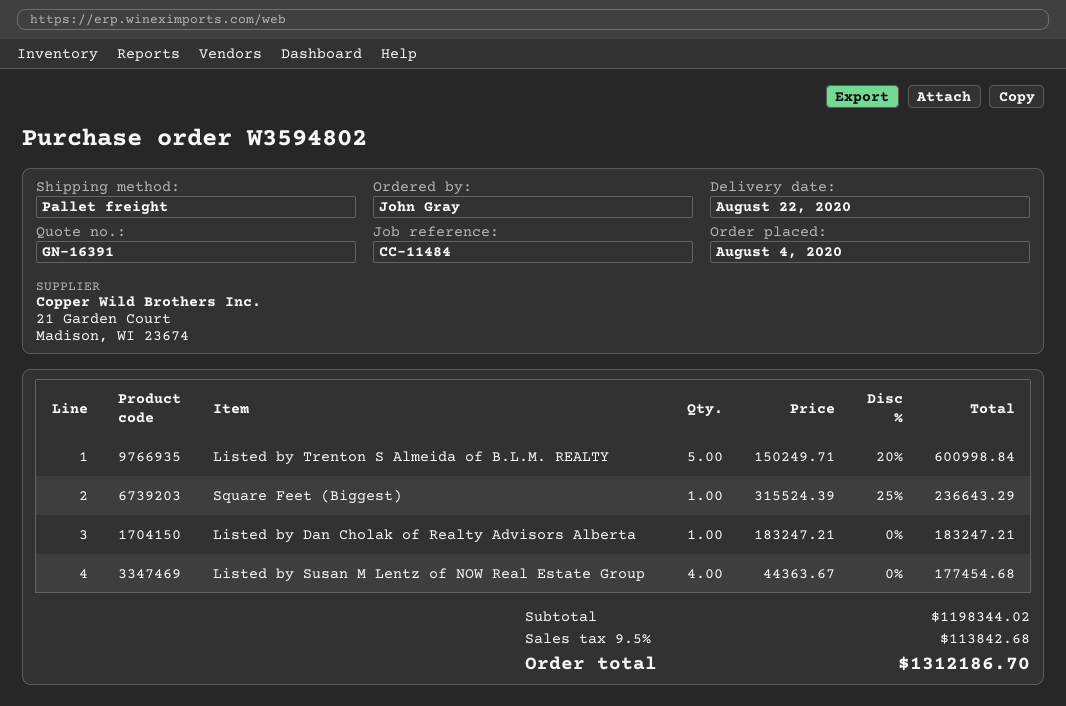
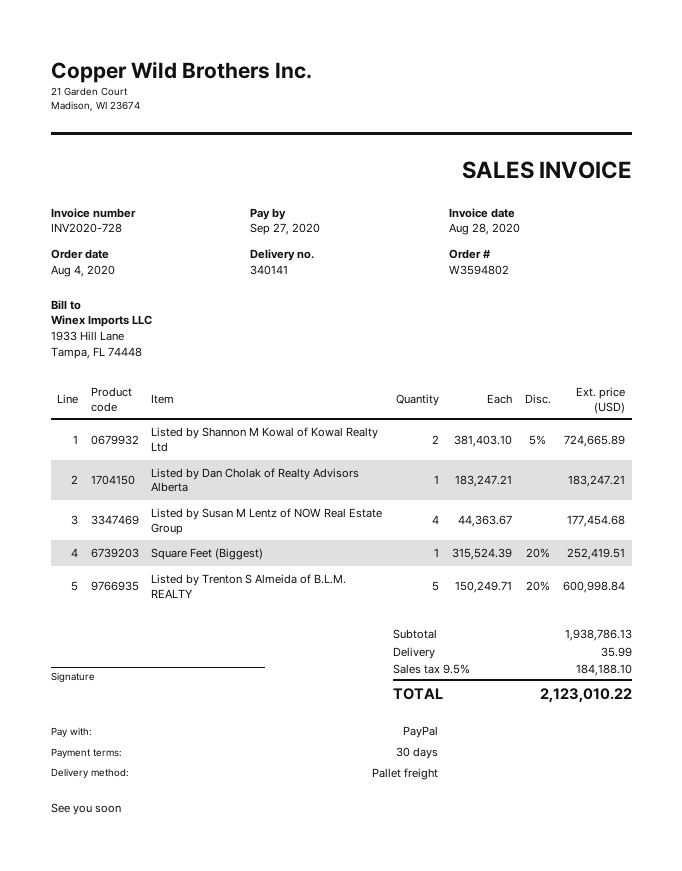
Square Feet (Biggest): 1 x 315524.39 - 25% = 236643.29 -> 1 x 315524.39 - 20% = 252419.51
Listed by Shannon M Kowal of Kowal Realty Ltd: none -> 2 x 381403.10 - 5% = 724665.89
subtotal: 1198344.02 -> 1938786.13
shipping: none -> 35.99
tax: 9.5% = 113842.68 -> 9.5% = 184188.10
total: 1312186.70 -> 2123010.22

